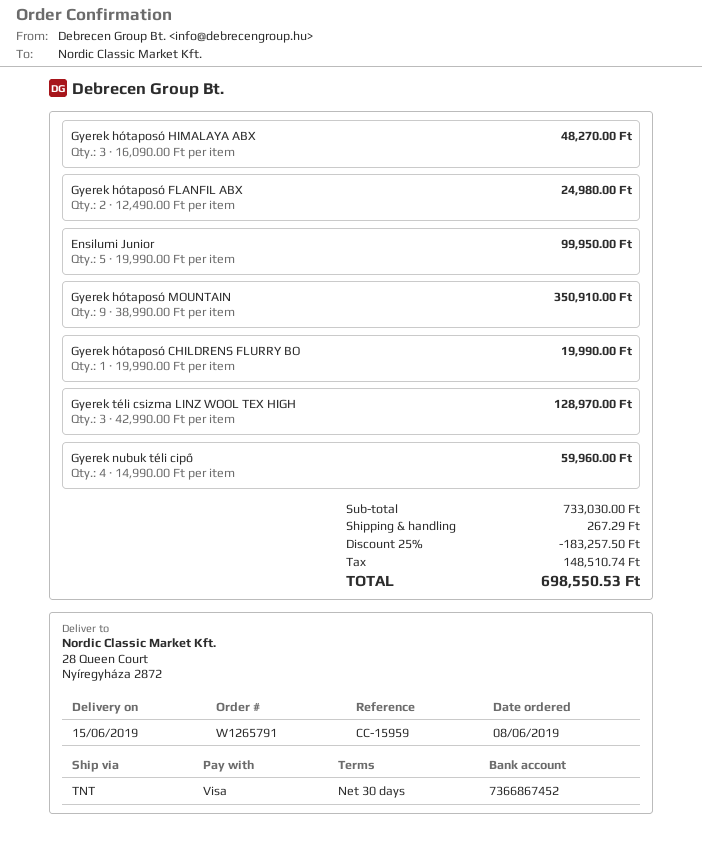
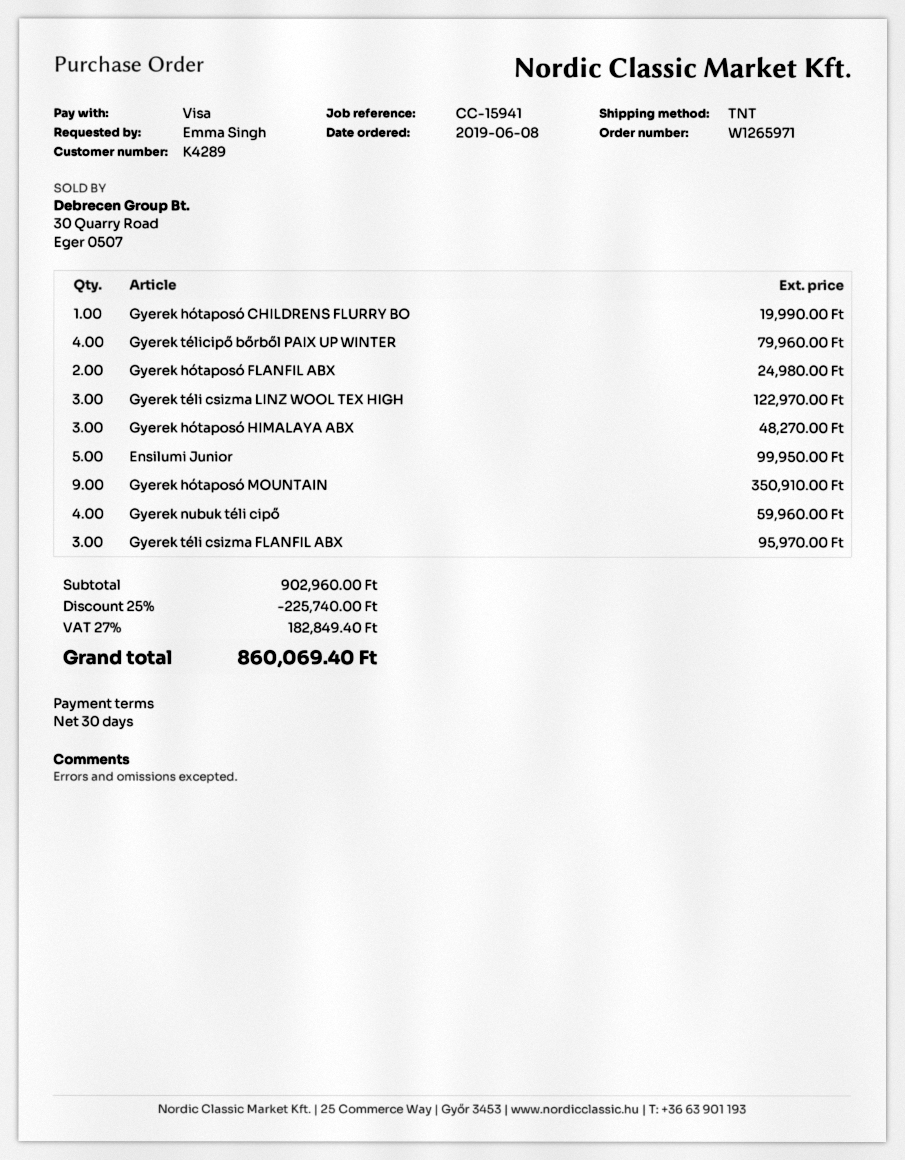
order number: W1265791 -> W1265971
reference: CC-15959 -> CC-15941
Gyerek téli csizma LINZ WOOL TEX HIGH: 3 for 128970.00 -> 3 for 122970.00
Gyerek télicipő bőrből PAIX UP WINTER: none -> 4 for 79960.00
Gyerek téli csizma FLANFIL ABX: none -> 3 for 95970.00
subtotal: 733030.00 -> 902960.00
discount: 25% = 183257.50 -> 25% = 225740.00
shipping: 267.29 -> none
tax: 148510.74 -> 182849.40
total: 698550.53 -> 860069.40

